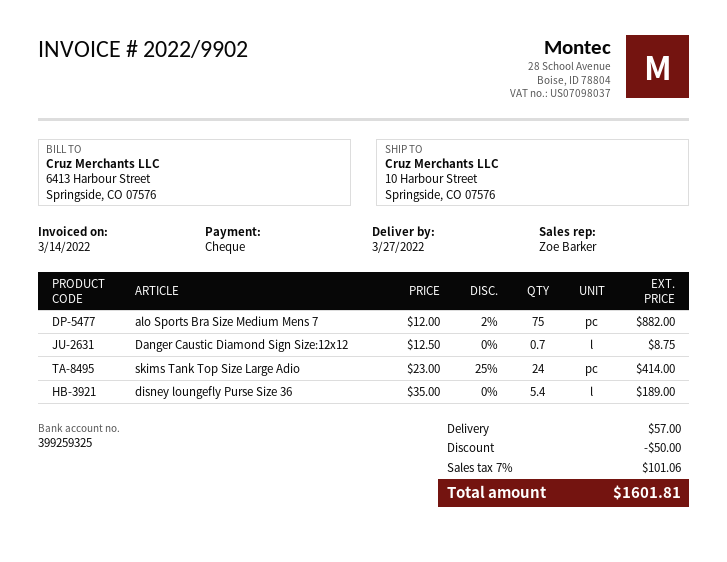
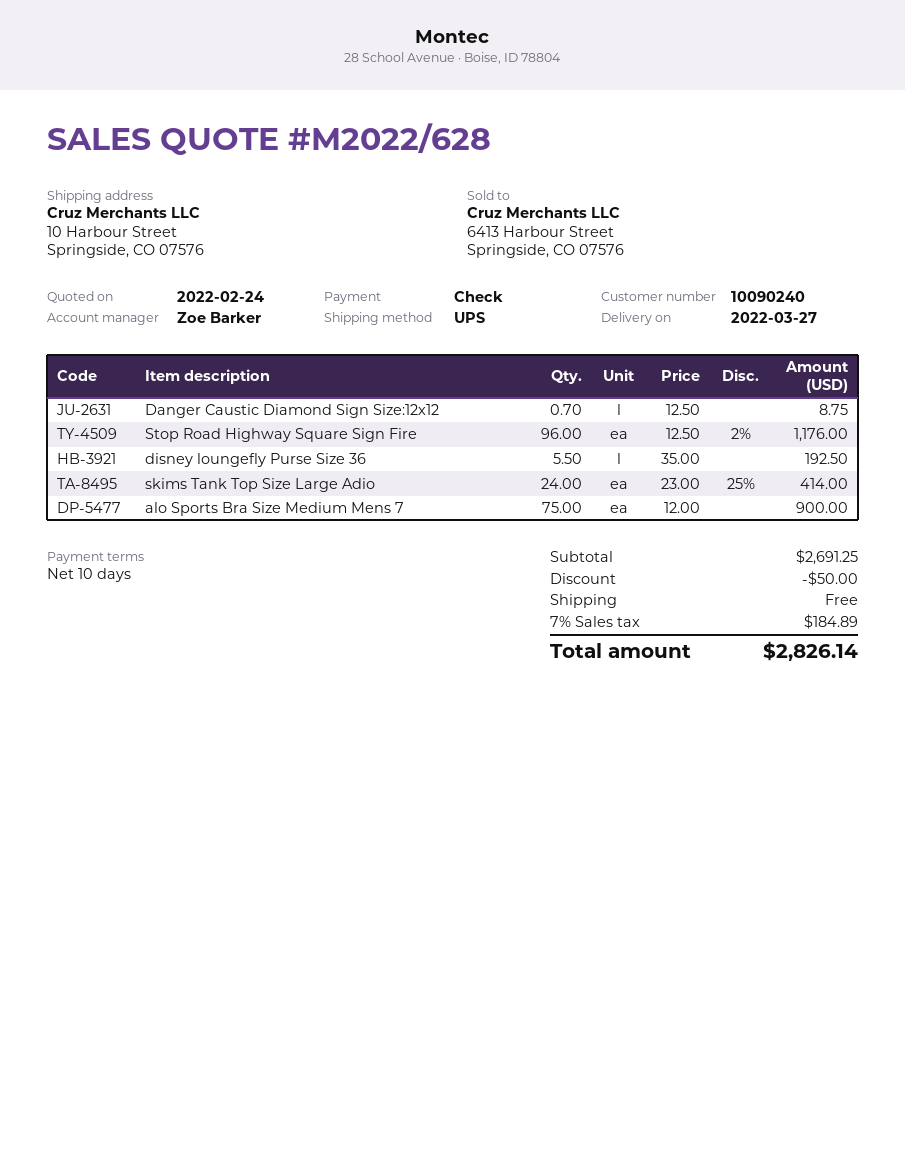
alo Sports Bra Size Medium Mens 7: 75 x 12.00 - 2% = 882.00 -> 75 x 12.00 = 900.00
disney loungefly Purse Size 36: 5.4 x 35.00 = 189.00 -> 5.5 x 35.00 = 192.50
Stop Road Highway Square Sign Fire: none -> 96 x 12.50 - 2% = 1176.00
shipping: 57.00 -> 0.00
tax: 7% = 101.06 -> 7% = 184.89
total: 1601.81 -> 2826.14

